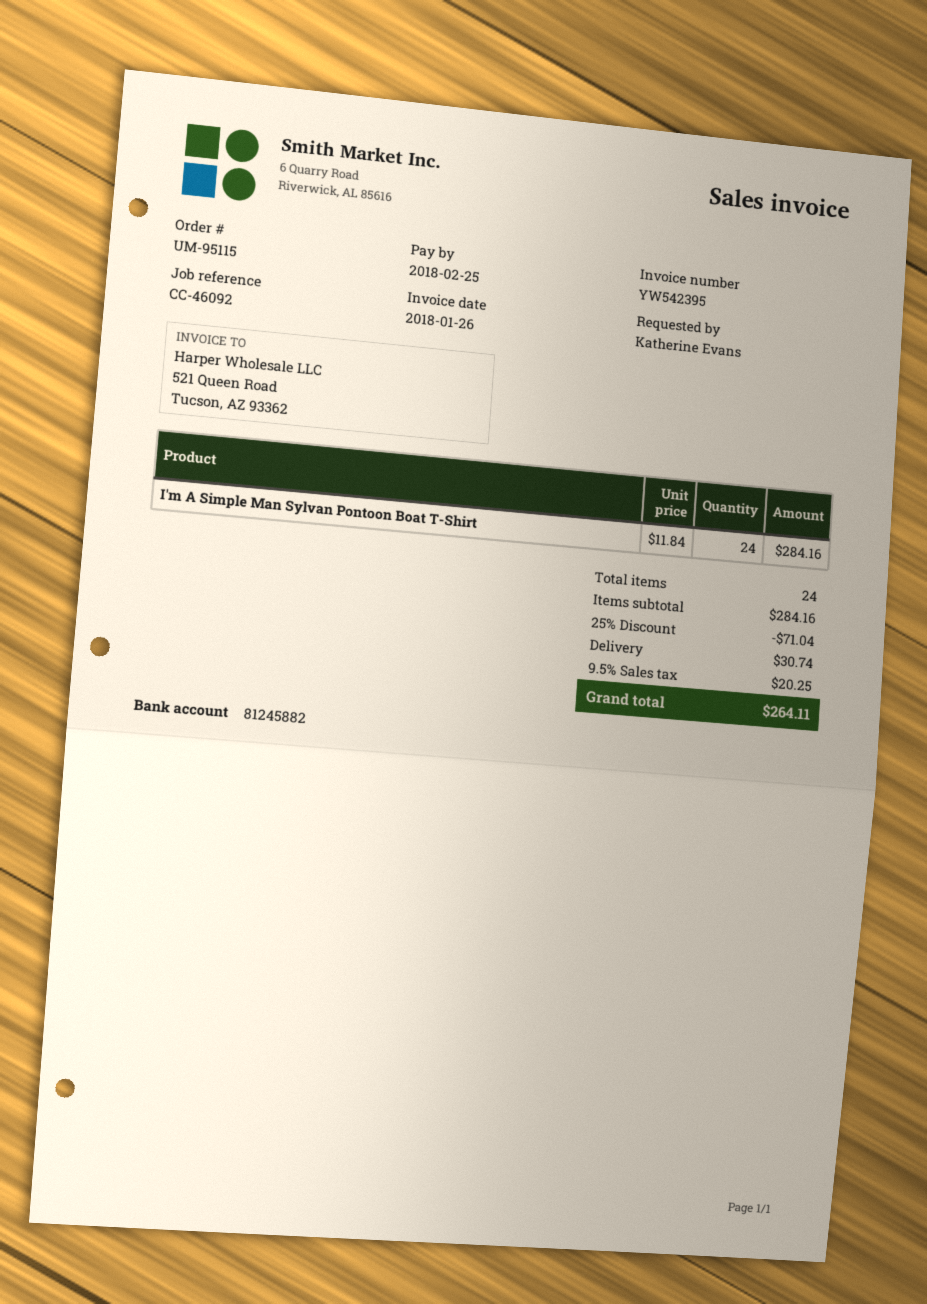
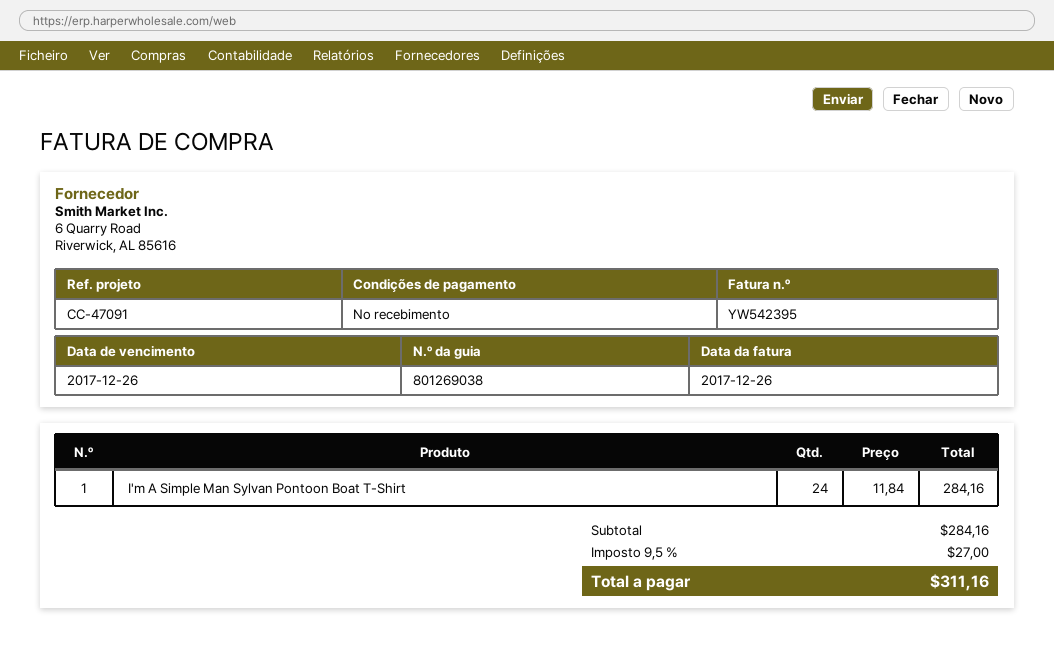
invoice date: 2018-01-26 -> 2017-12-26
due date: 2018-02-25 -> 2017-12-26
reference: CC-46092 -> CC-47091
discount: 25% = 71.04 -> none
shipping: 30.74 -> none
tax: 9.5% = 20.25 -> 9.5% = 27.00
total: 264.11 -> 311.16

